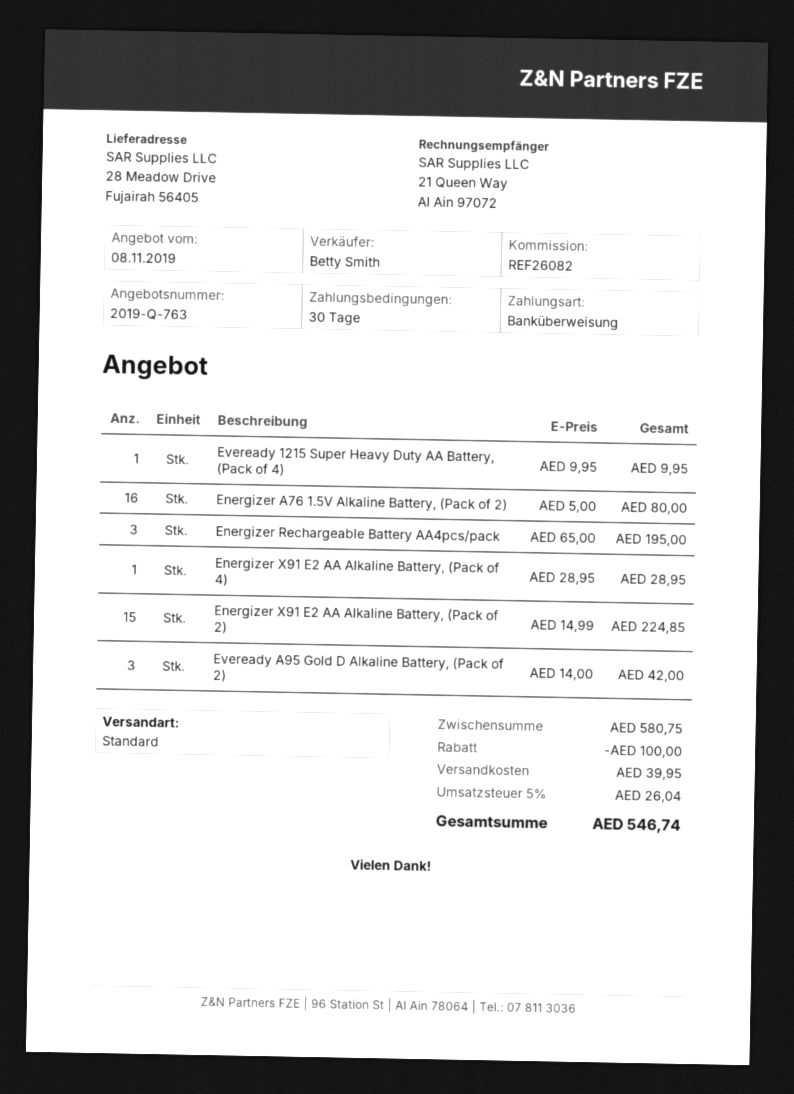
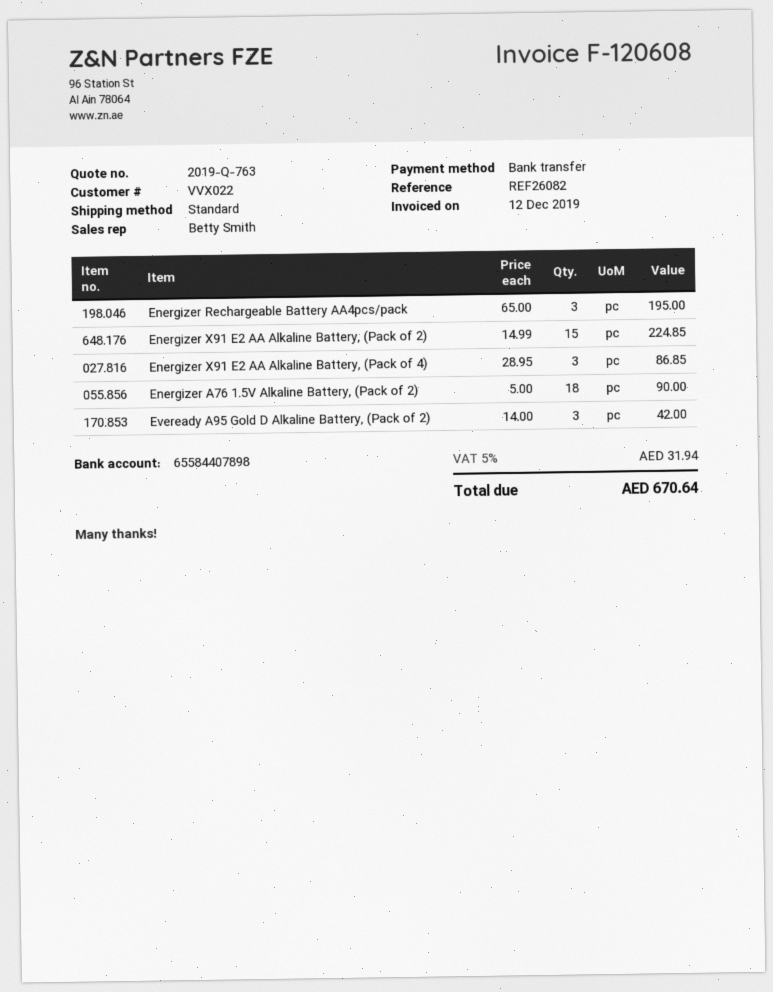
Eveready 1215 Super Heavy Duty AA Battery, (Pack of 4): 1 x 9.95 = 9.95 -> none
Energizer A76 1.5V Alkaline Battery, (Pack of 2): 16 x 5.00 = 80.00 -> 18 x 5.00 = 90.00
Energizer X91 E2 AA Alkaline Battery, (Pack of 4): 1 x 28.95 = 28.95 -> 3 x 28.95 = 86.85
discount: 100.00 -> none
shipping: 39.95 -> none
tax: 5% = 26.04 -> 5% = 31.94
total: 546.74 -> 670.64

